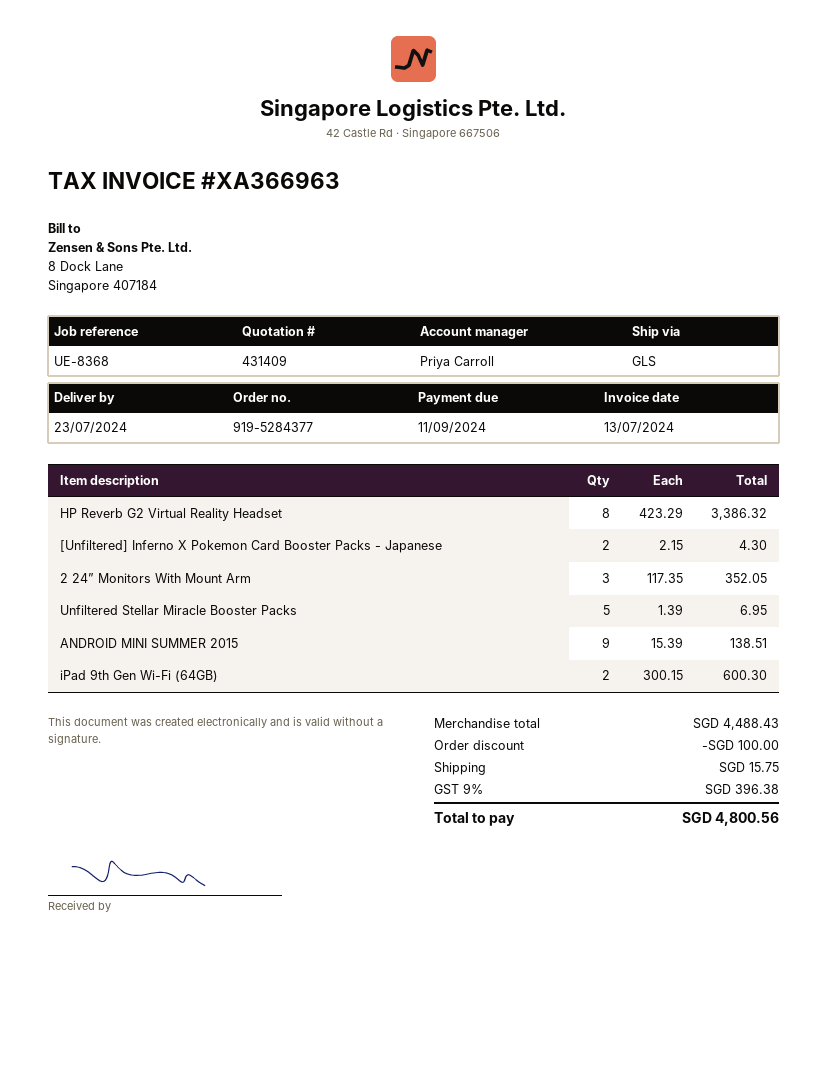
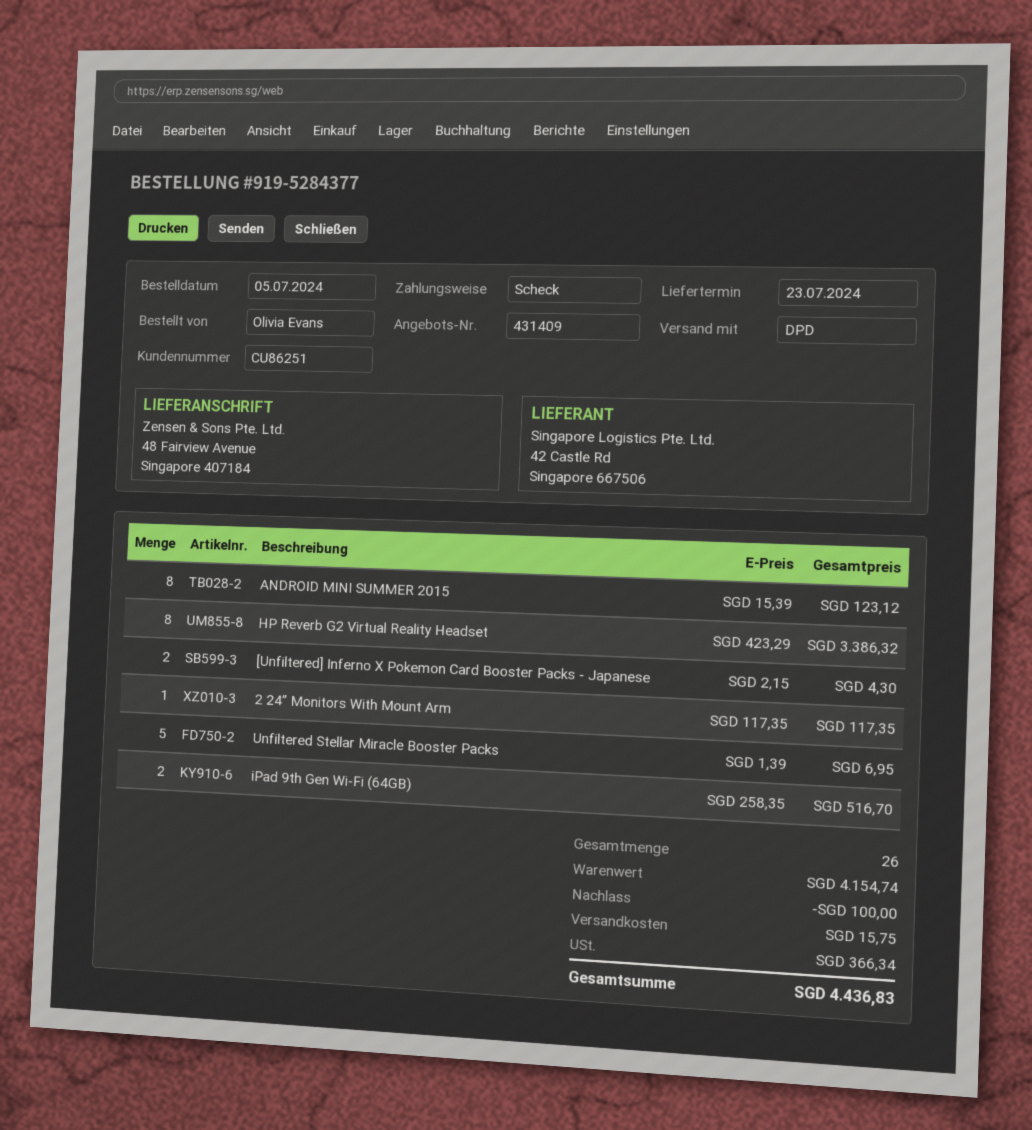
shipping method: GLS -> DPD
2 24” Monitors With Mount Arm: 3 x 117.35 = 352.05 -> 1 x 117.35 = 117.35
ANDROID MINI SUMMER 2015: 9 x 15.39 = 138.51 -> 8 x 15.39 = 123.12
iPad 9th Gen Wi-Fi (64GB): 2 x 300.15 = 600.30 -> 2 x 258.35 = 516.70
subtotal: 4488.43 -> 4154.74
tax: 396.38 -> 366.34
total: 4800.56 -> 4436.83

